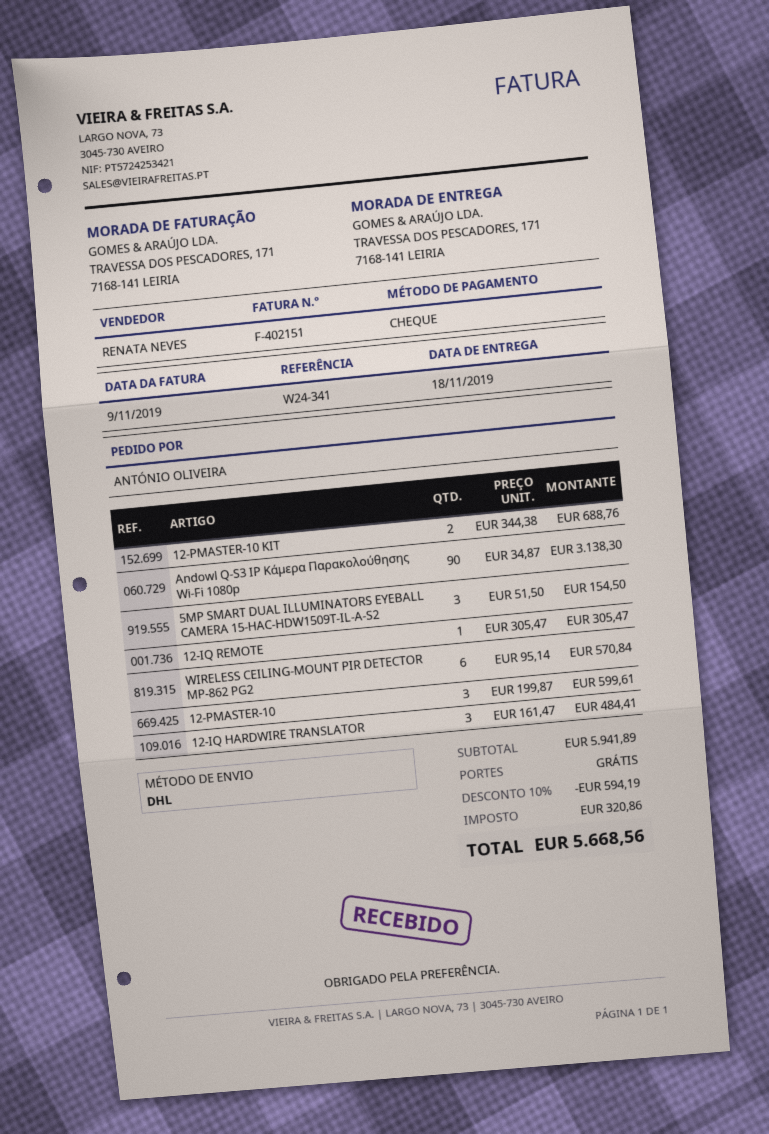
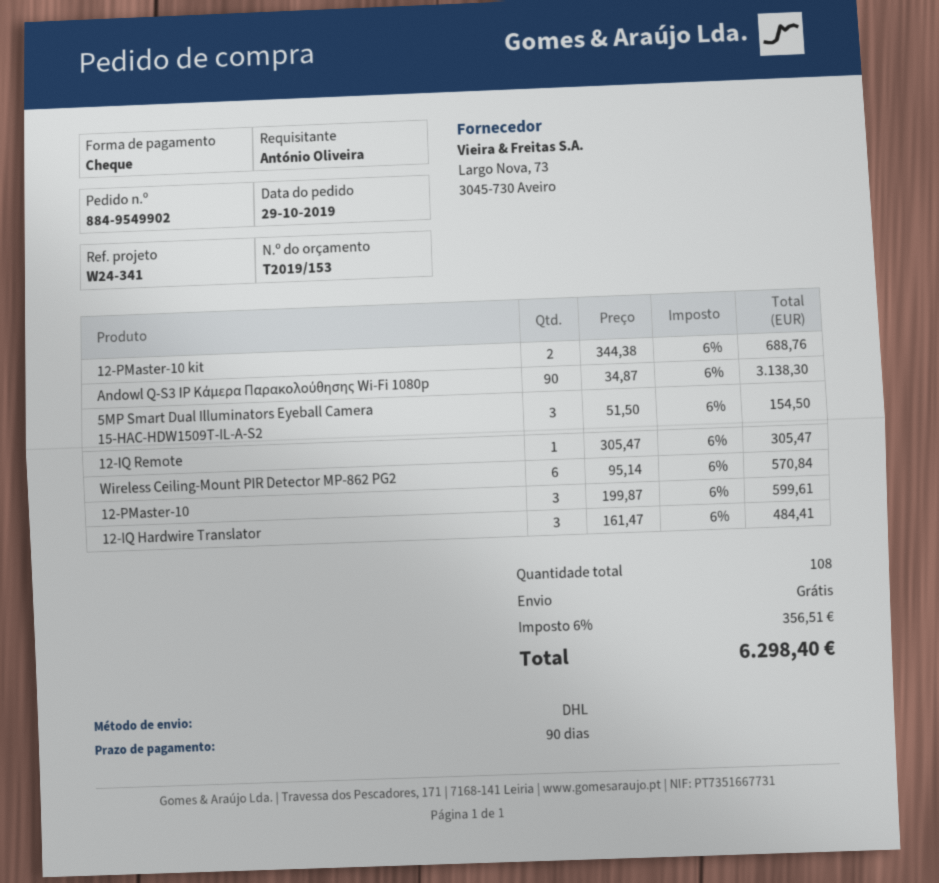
discount: 10% = 594.19 -> none
tax: 320.86 -> 356.51
total: 5668.56 -> 6298.40

